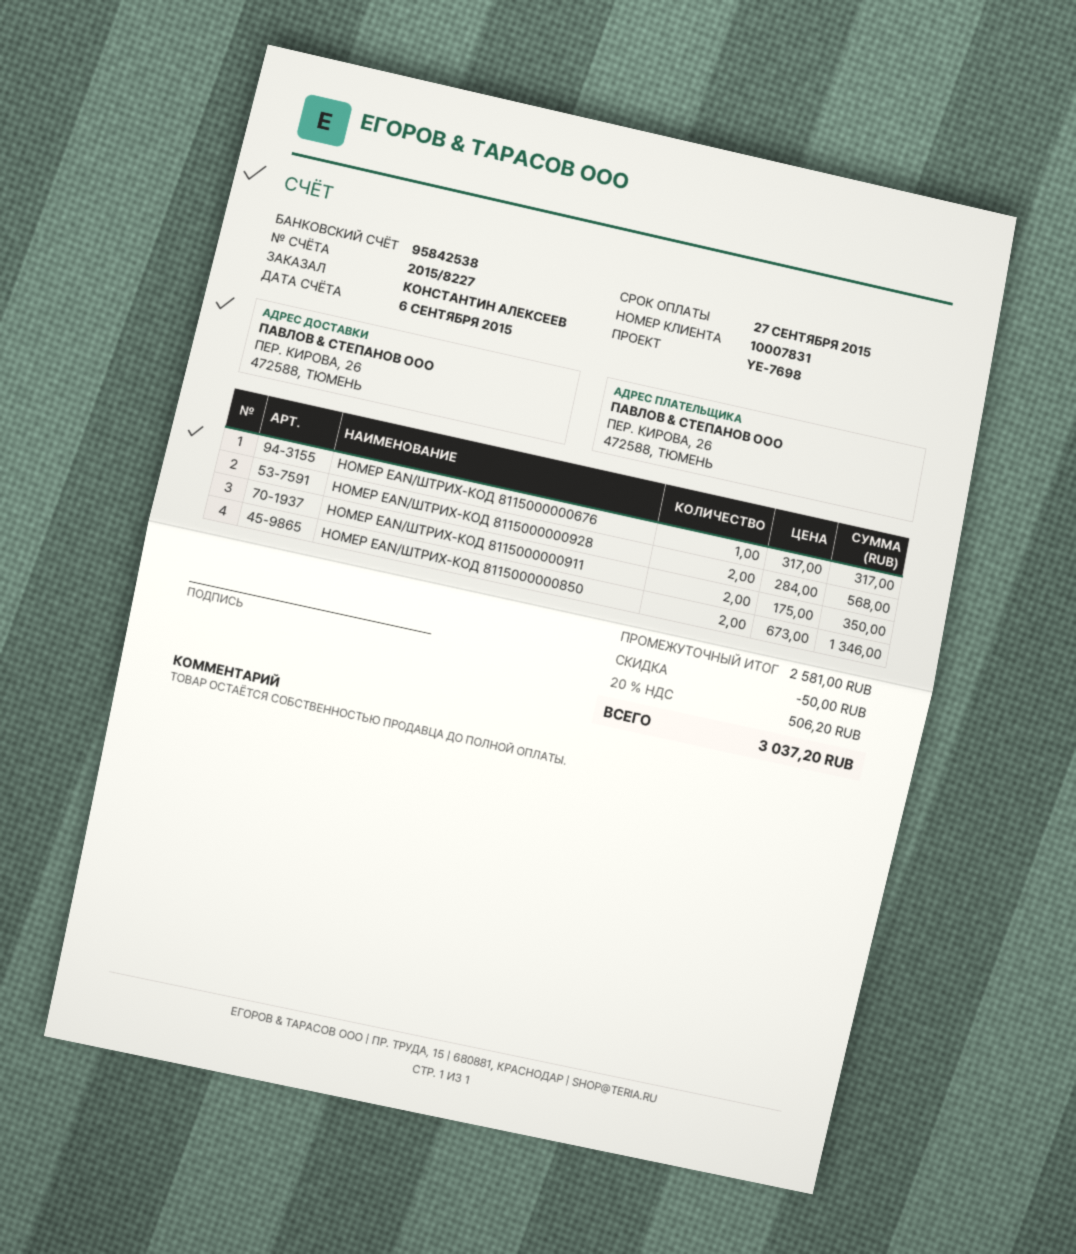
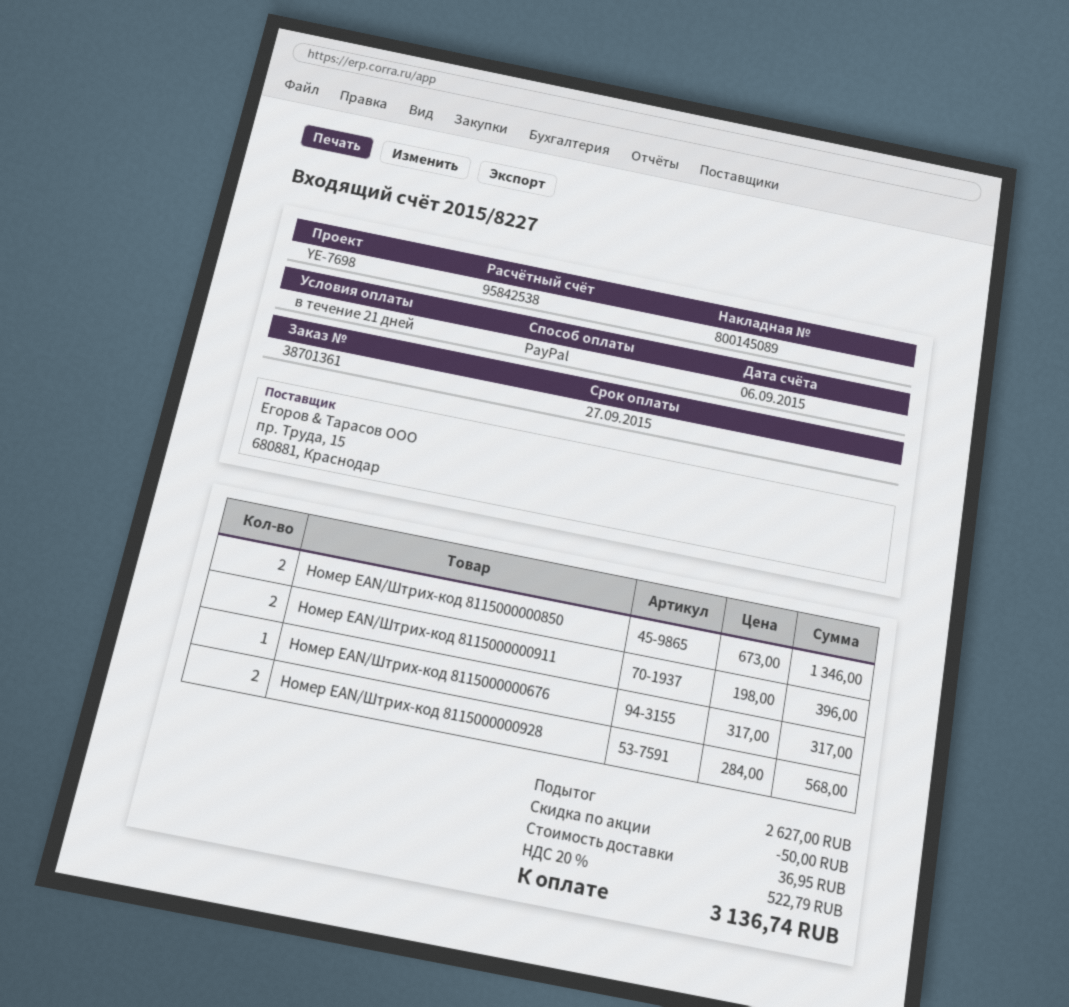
НОМЕР EAN/ШТРИХ-КОД 8115000000911: 2 x 175.00 = 350.00 -> 2 x 198.00 = 396.00
subtotal: 2581.00 -> 2627.00
shipping: none -> 36.95
tax: 20% = 506.20 -> 20% = 522.79
total: 3037.20 -> 3136.74

